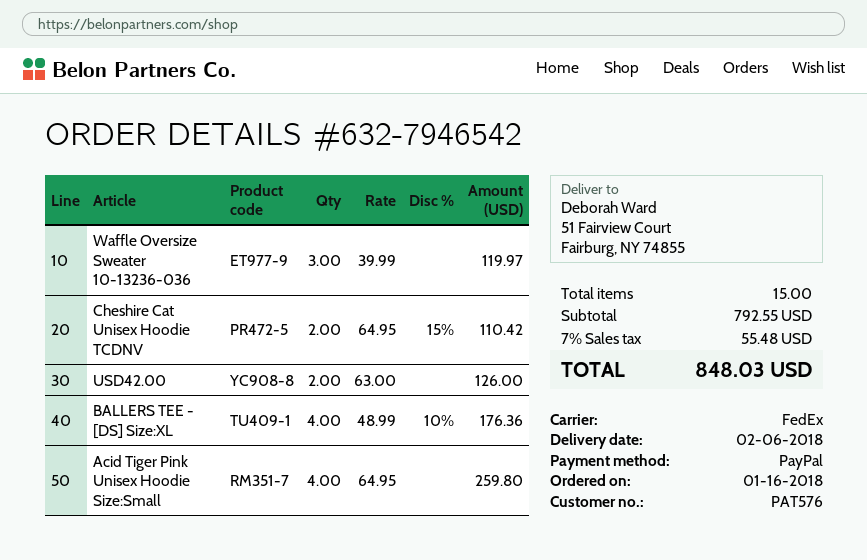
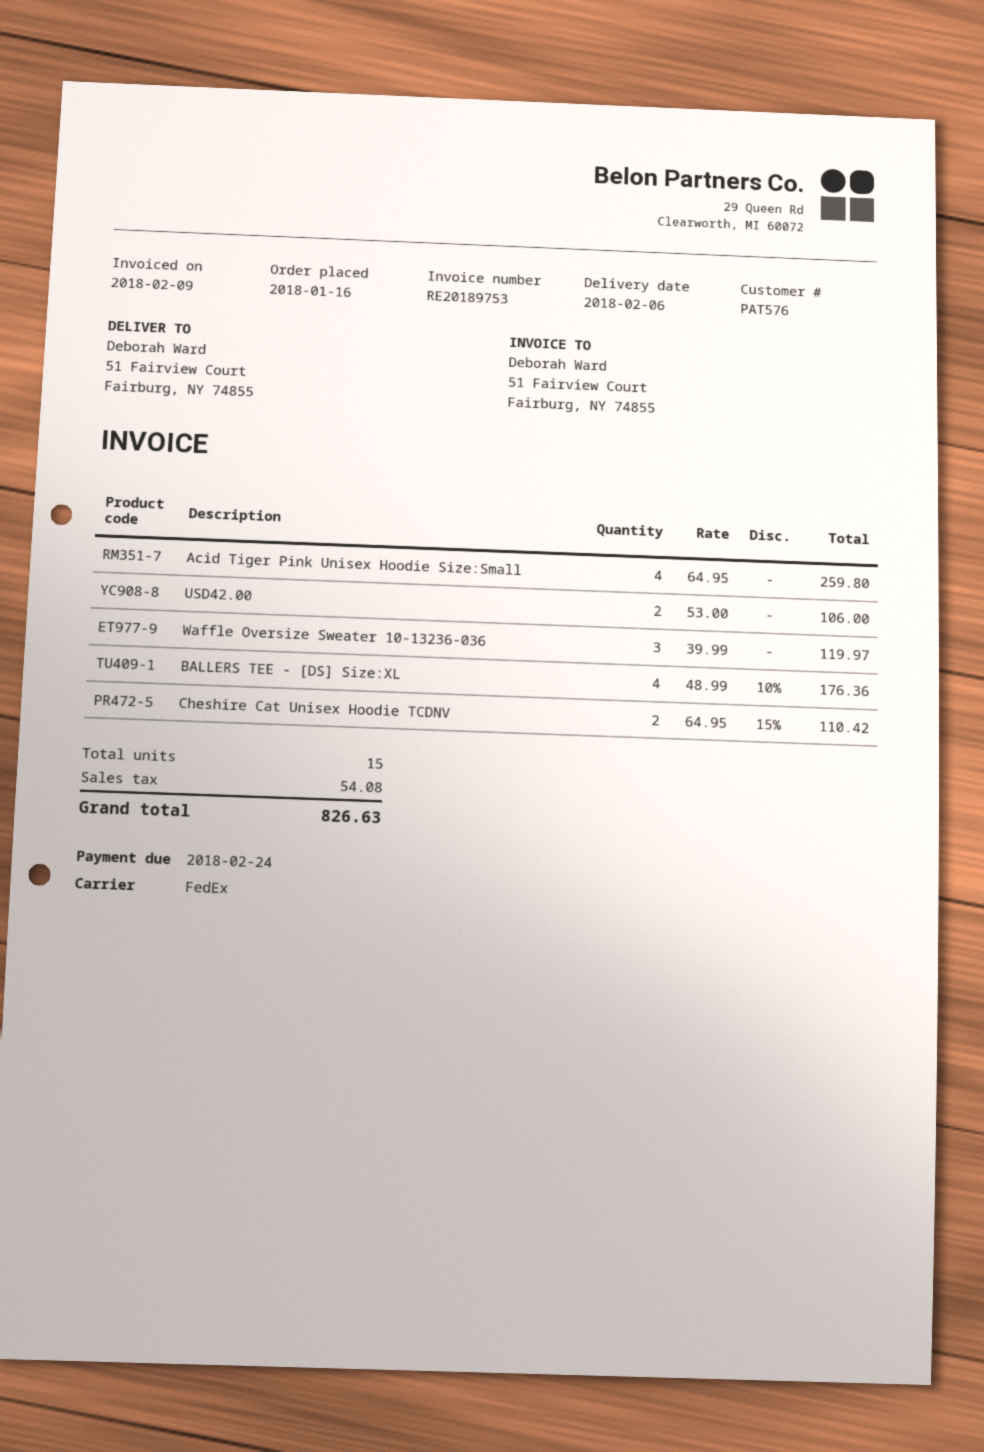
USD42.00: 2 x 63.00 = 126.00 -> 2 x 53.00 = 106.00
tax: 55.48 -> 54.08
total: 848.03 -> 826.63

